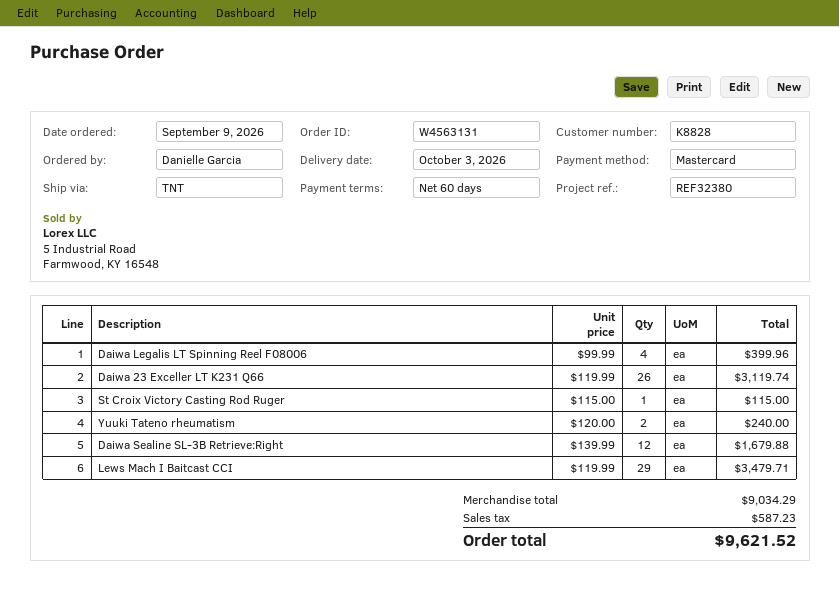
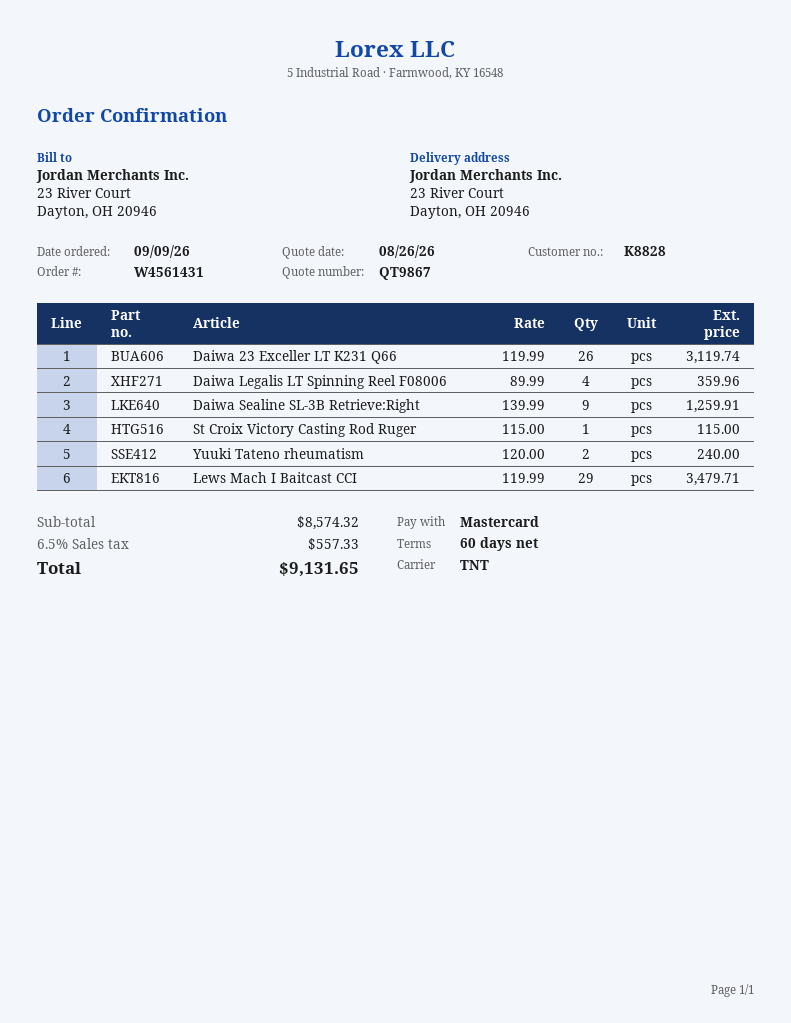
order number: W4563131 -> W4561431
Daiwa Legalis LT Spinning Reel F08006: 4 x 99.99 = 399.96 -> 4 x 89.99 = 359.96
Daiwa Sealine SL-3B Retrieve:Right: 12 x 139.99 = 1679.88 -> 9 x 139.99 = 1259.91
subtotal: 9034.29 -> 8574.32
tax: 587.23 -> 557.33
total: 9621.52 -> 9131.65

